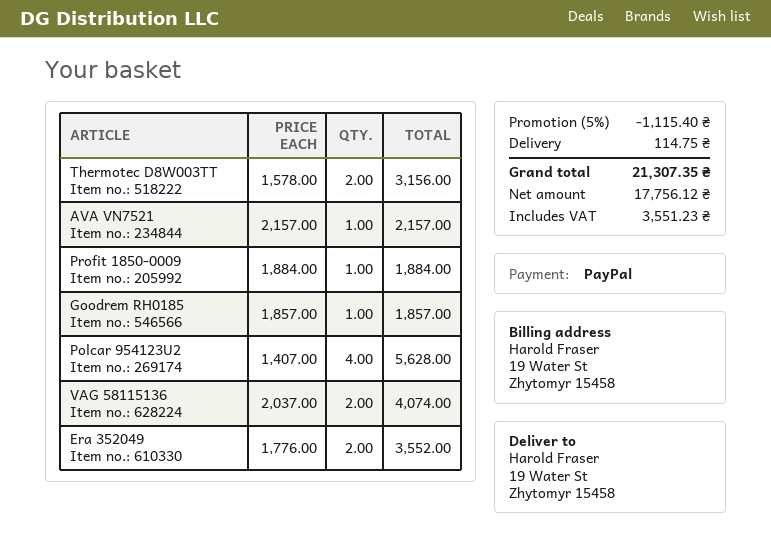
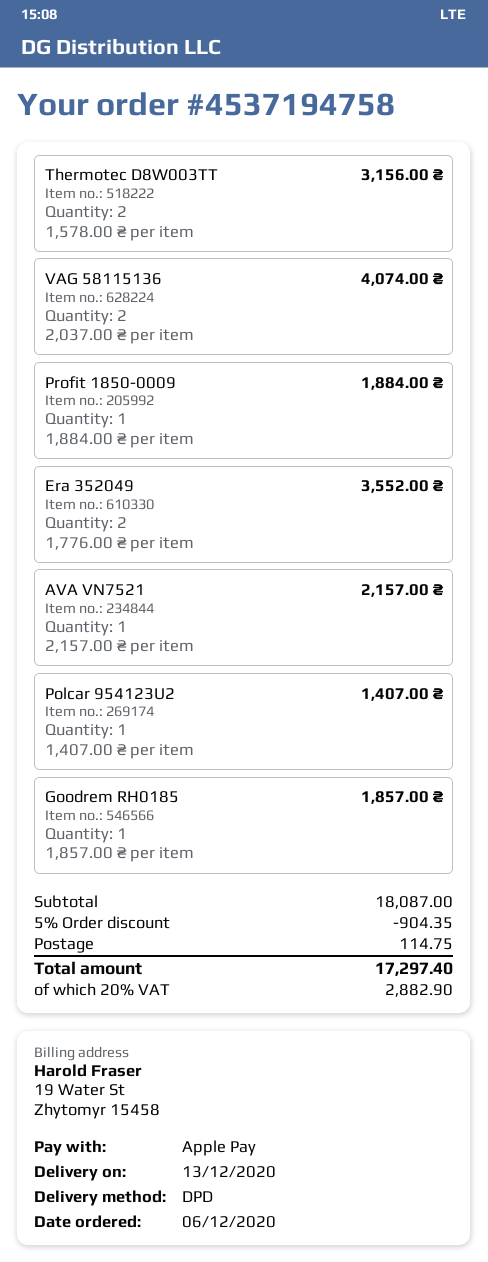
payment method: PayPal -> Apple Pay
Polcar 954123U2: 4 x 1407.00 = 5628.00 -> 1 x 1407.00 = 1407.00
discount: 5% = 1115.40 -> 5% = 904.35
tax: 3551.23 -> 2882.90
total: 21307.35 -> 17297.40

